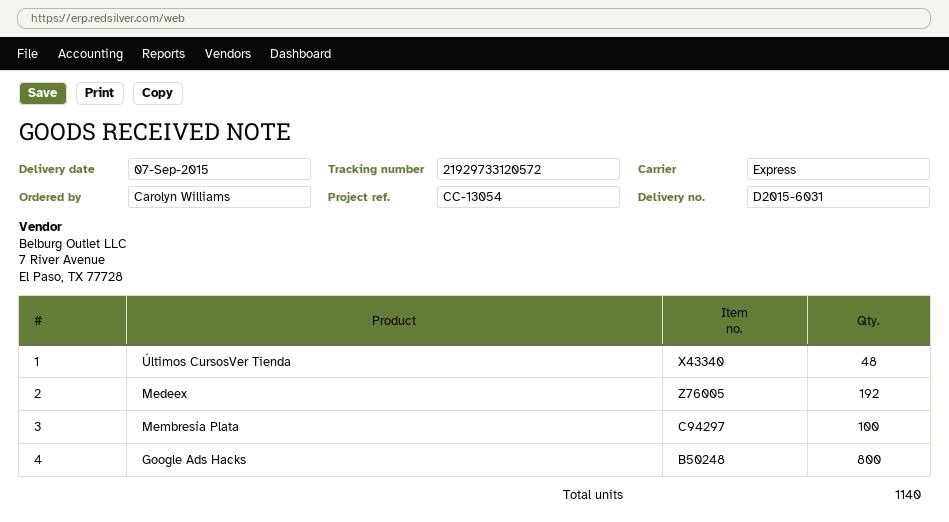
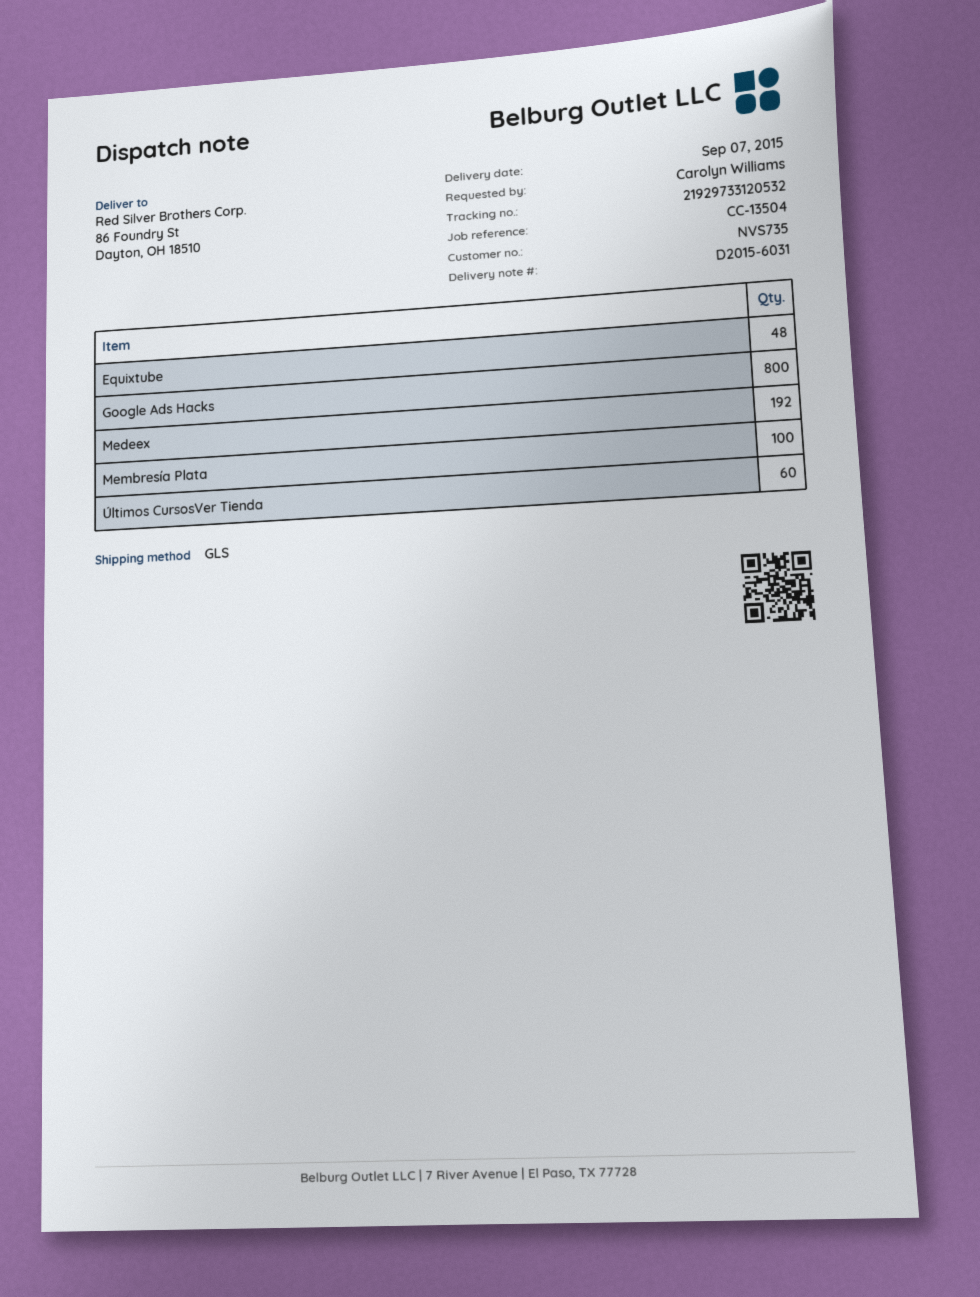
reference: CC-13054 -> CC-13504
shipping method: express -> GLS
tracking number: 21929733120572 -> 21929733120532
Últimos CursosVer Tienda: 48 -> 60
Equixtube: none -> 48

